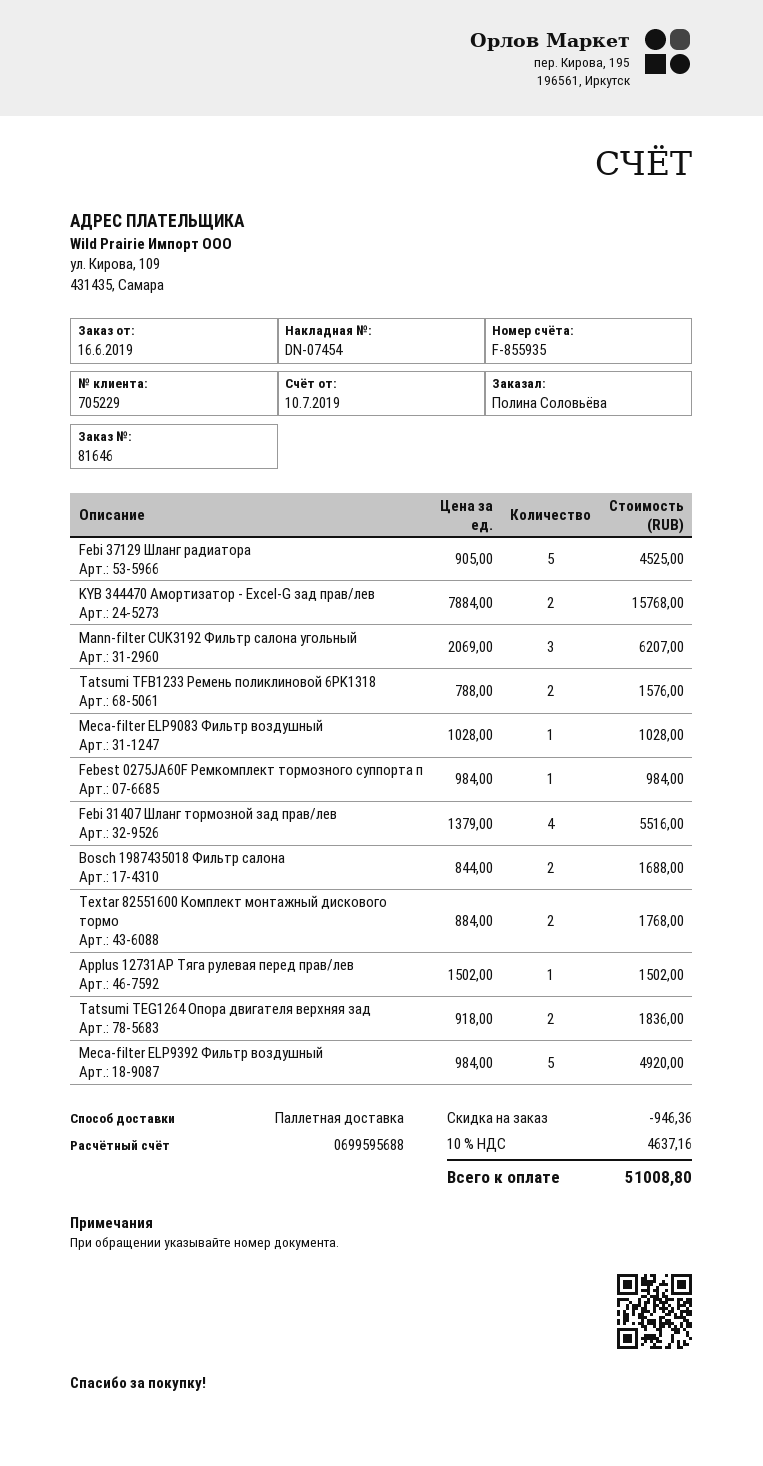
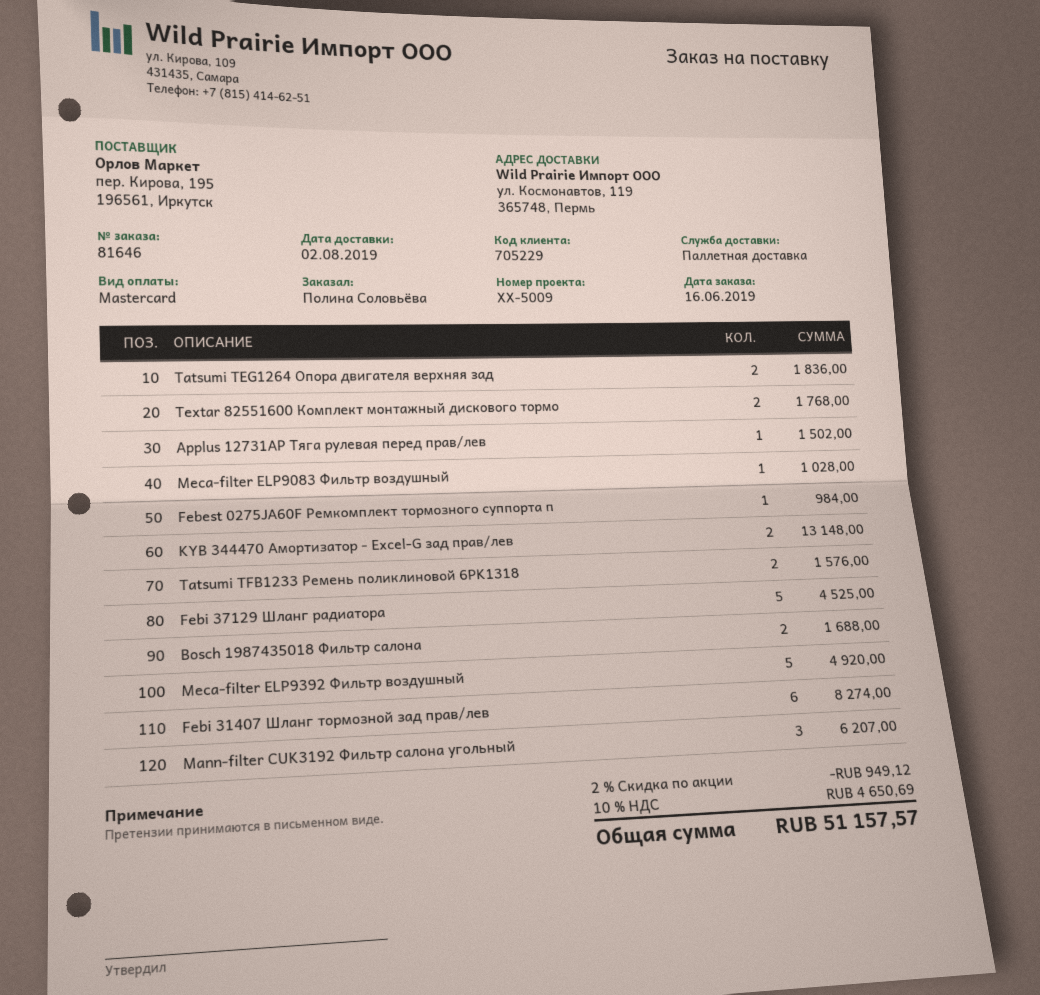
KYB 344470 Амортизатор - Excel-G зад прав/лев: 2 for 15768.00 -> 2 for 13148.00
Febi 31407 Шланг тормозной зад прав/лев: 4 for 5516.00 -> 6 for 8274.00
discount: 946.36 -> 949.12
tax: 10% = 4637.16 -> 10% = 4650.69
total: 51008.80 -> 51157.57

